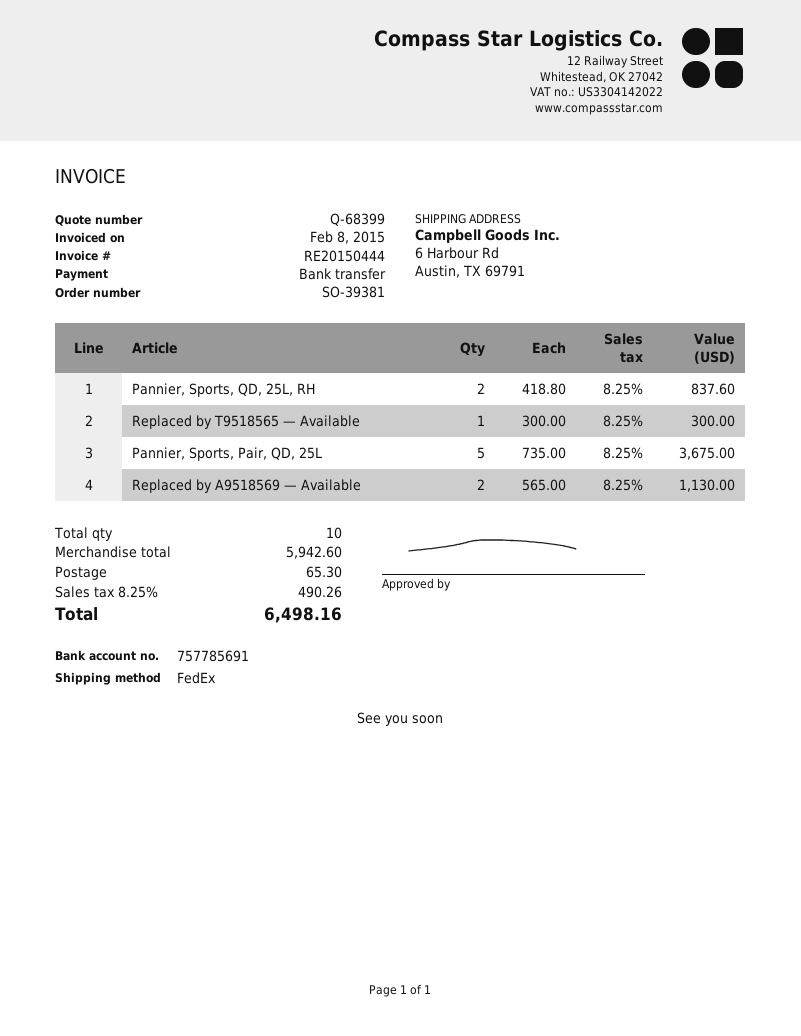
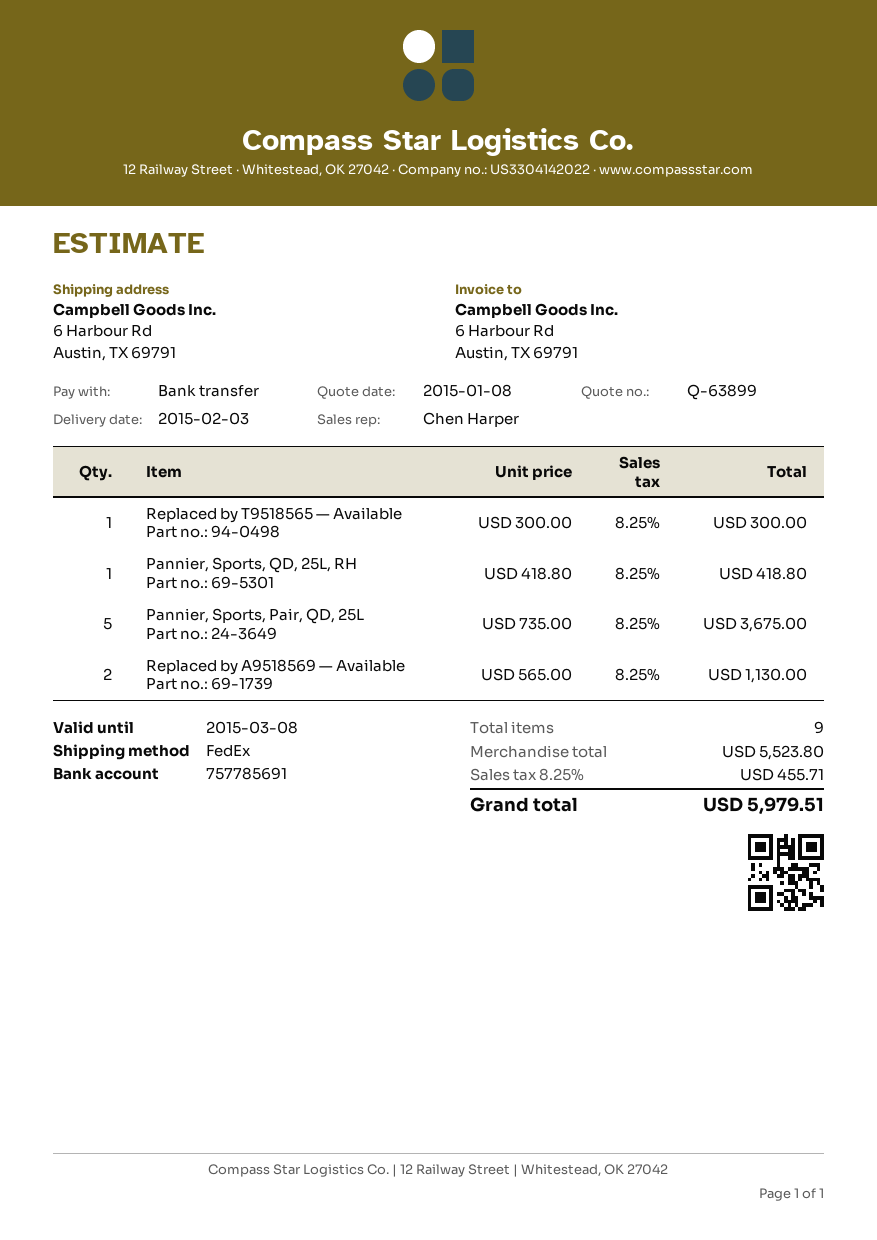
quote number: Q-68399 -> Q-63899
Pannier, Sports, QD, 25L, RH: 2 x 418.80 = 837.60 -> 1 x 418.80 = 418.80
total quantity: 10 -> 9
subtotal: 5942.60 -> 5523.80
shipping: 65.30 -> none
tax: 8.25% = 490.26 -> 8.25% = 455.71
total: 6498.16 -> 5979.51

